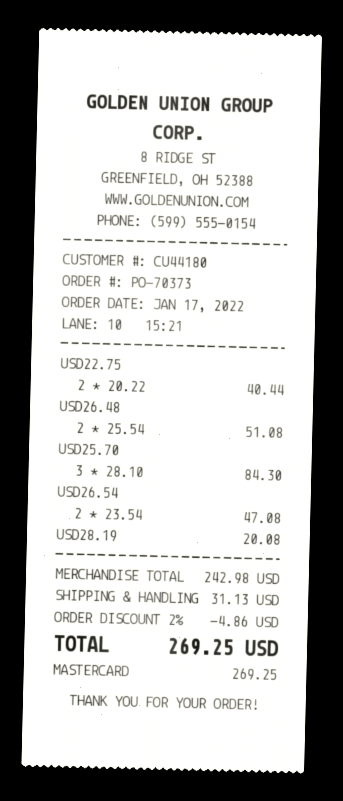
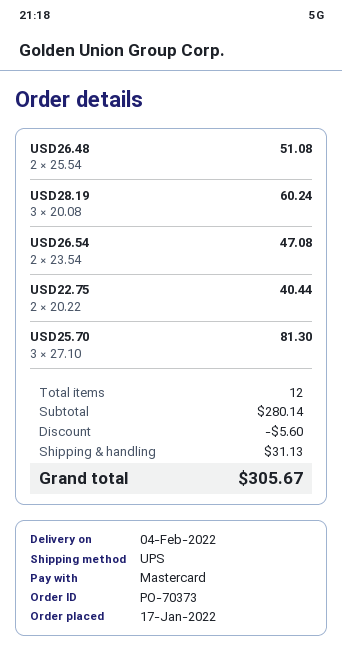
USD25.70: 3 x 28.10 = 84.30 -> 3 x 27.10 = 81.30
USD28.19: 1 x 20.08 = 20.08 -> 3 x 20.08 = 60.24
subtotal: 242.98 -> 280.14
discount: 4.86 -> 5.60
total: 269.25 -> 305.67

